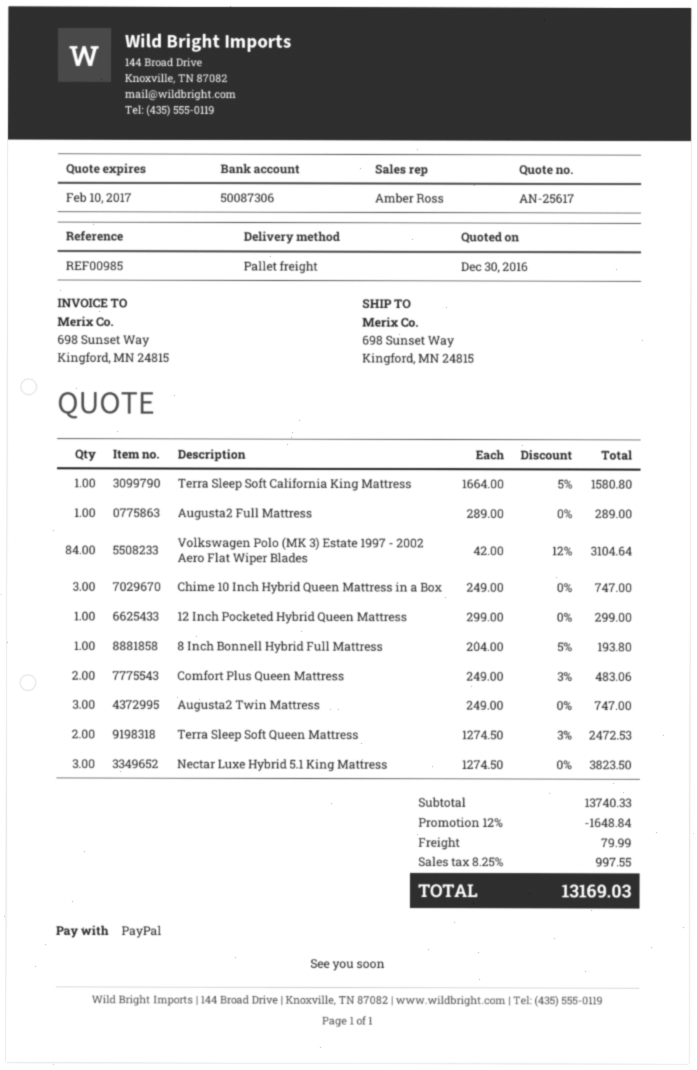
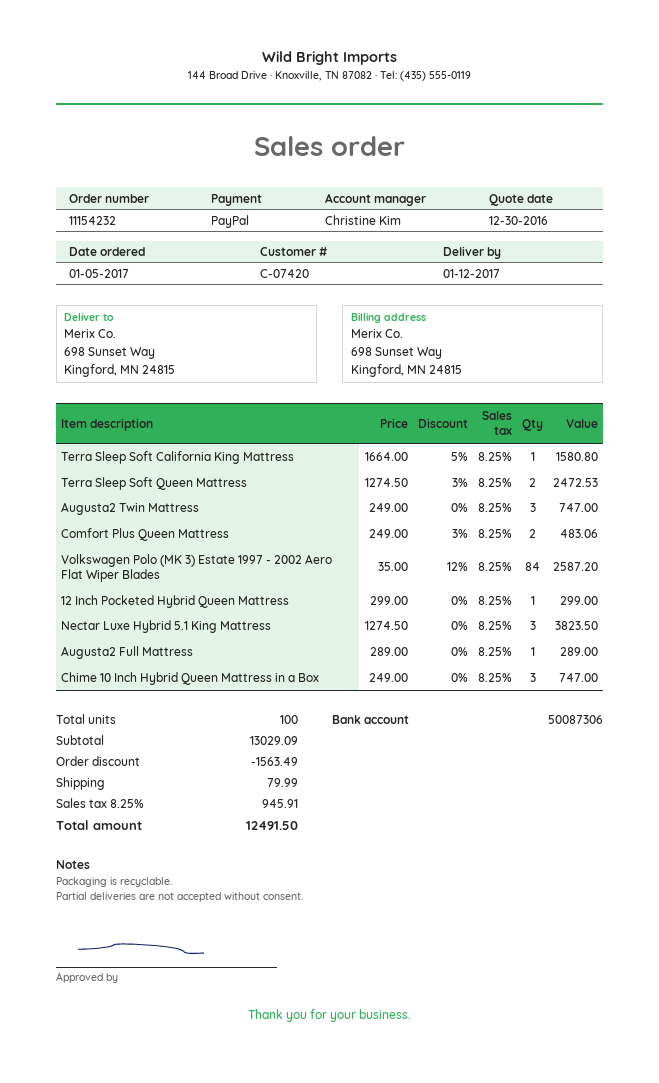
sales rep: Amber Ross -> Christine Kim
Volkswagen Polo (MK 3) Estate 1997 - 2002 Aero Flat Wiper Blades: 84 x 42.00 - 12% = 3104.64 -> 84 x 35.00 - 12% = 2587.20
8 Inch Bonnell Hybrid Full Mattress: 1 x 204.00 - 5% = 193.80 -> none
subtotal: 13740.33 -> 13029.09
discount: 1648.84 -> 1563.49
tax: 8.25% = 997.55 -> 8.25% = 945.91
total: 13169.03 -> 12491.50

